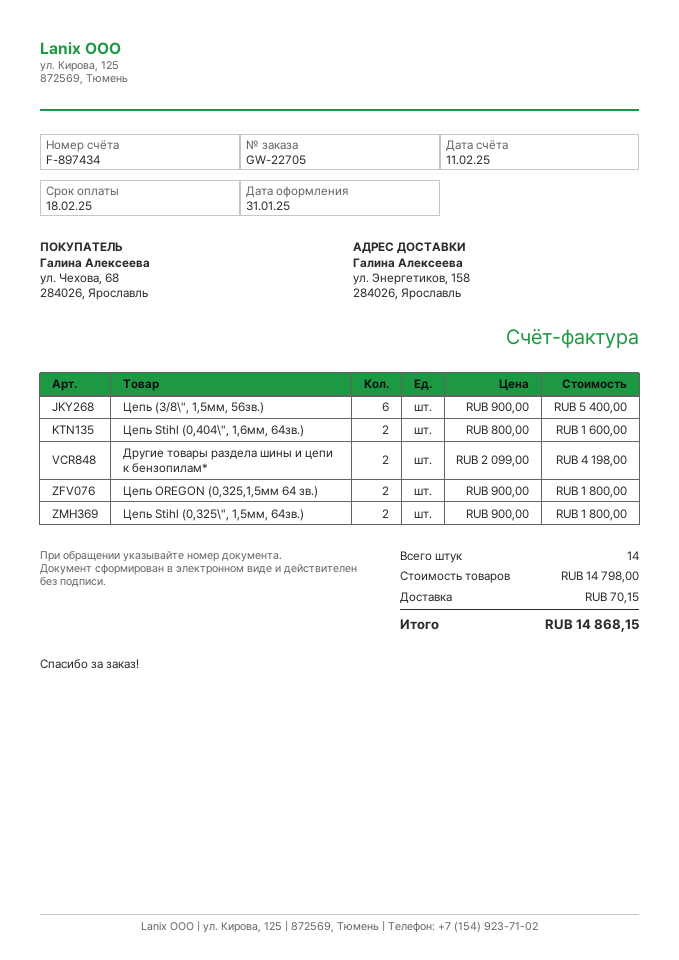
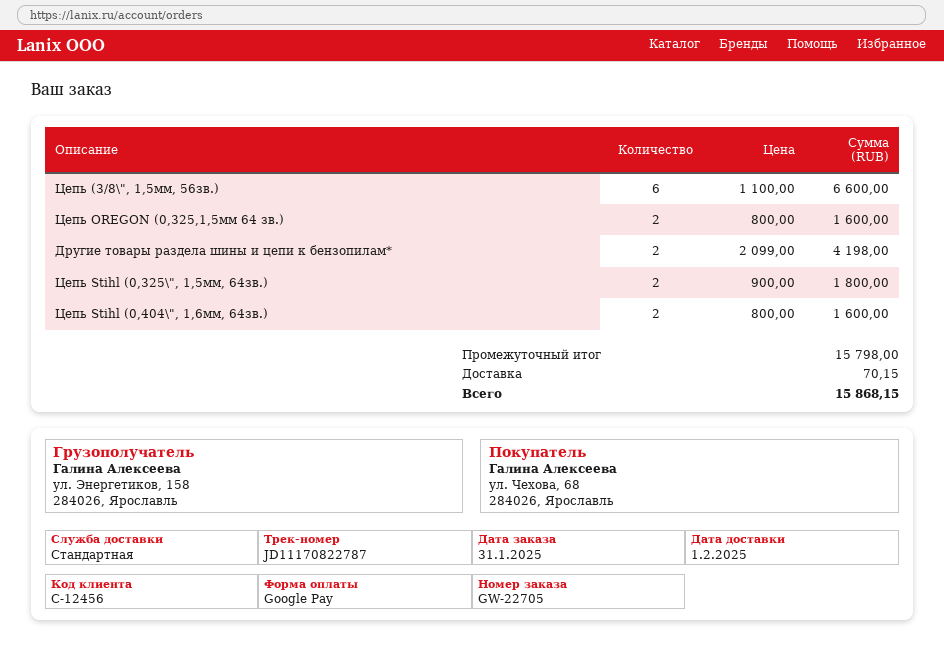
Цепь (3/8\", 1,5мм, 56зв.): 6 x 900.00 = 5400.00 -> 6 x 1100.00 = 6600.00
Цепь OREGON (0,325,1,5мм 64 зв.): 2 x 900.00 = 1800.00 -> 2 x 800.00 = 1600.00
subtotal: 14798.00 -> 15798.00
total: 14868.15 -> 15868.15

